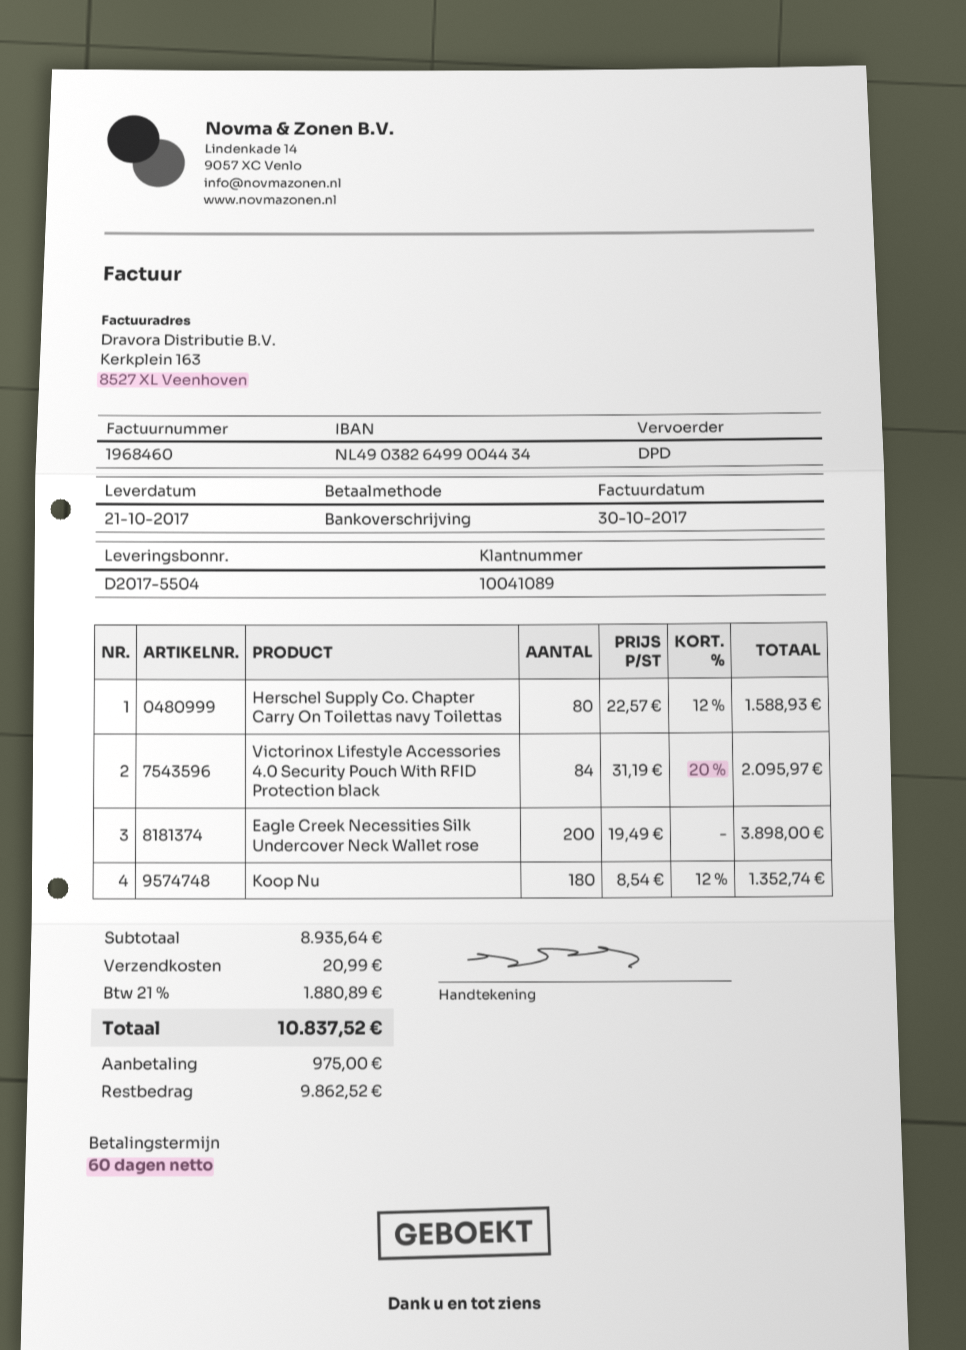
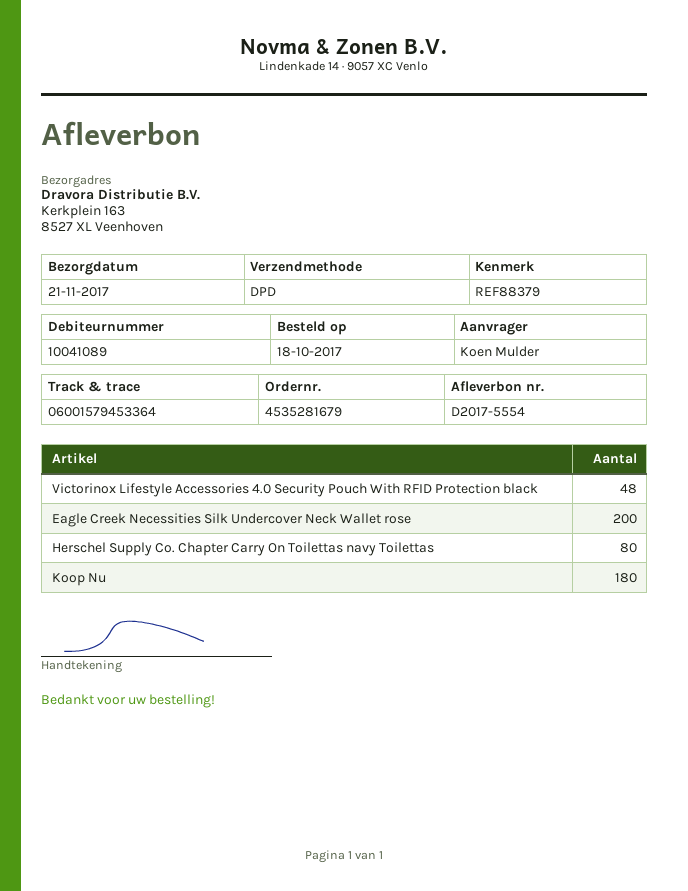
delivery note number: D2017-5504 -> D2017-5554
delivery date: 2017-10-21 -> 2017-11-21
Victorinox Lifestyle Accessories 4.0 Security Pouch With RFID Protection black: 84 -> 48

